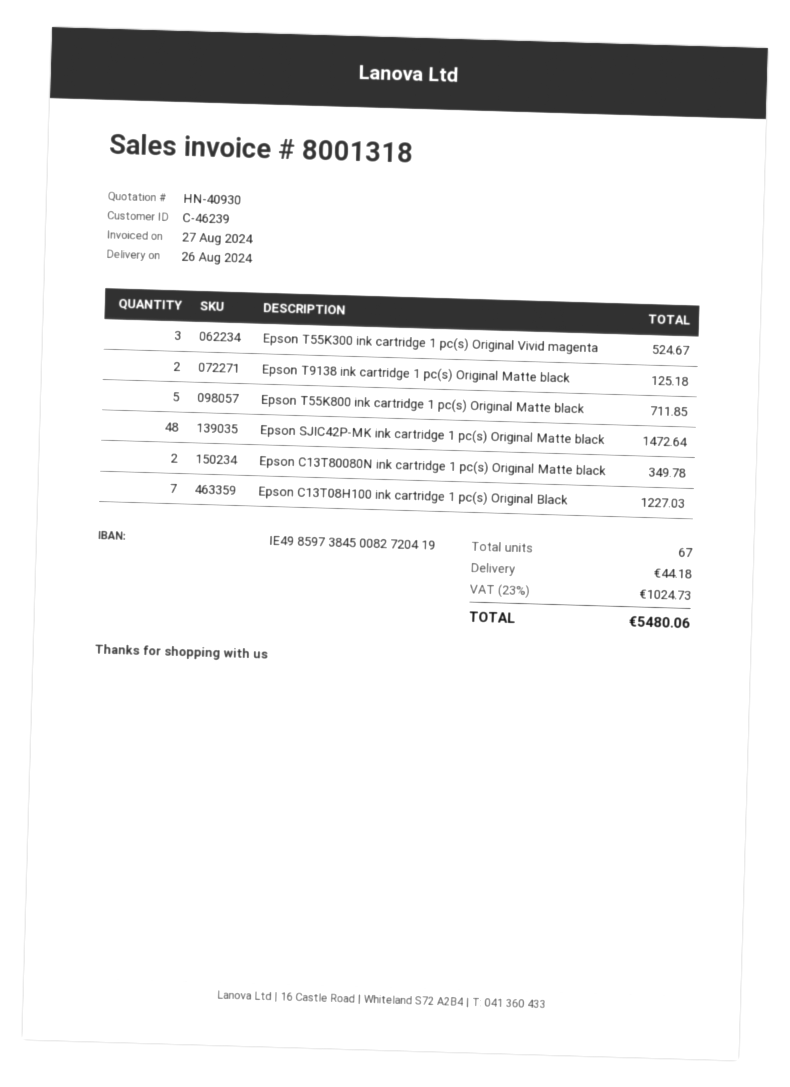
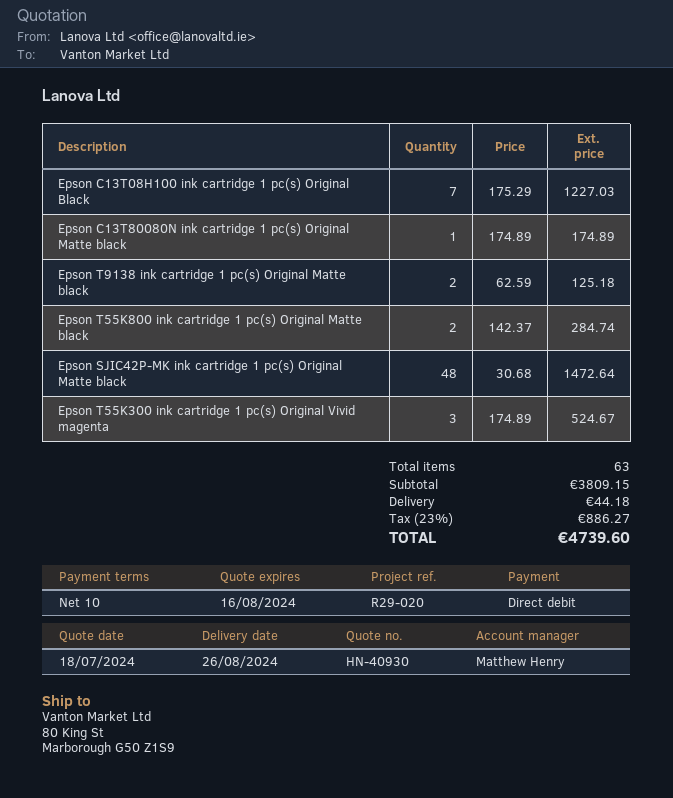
Epson T55K800 ink cartridge 1 pc(s) Original Matte black: 5 for 711.85 -> 2 for 284.74
Epson C13T80080N ink cartridge 1 pc(s) Original Matte black: 2 for 349.78 -> 1 for 174.89
total quantity: 67 -> 63
tax: 23% = 1024.73 -> 23% = 886.27
total: 5480.06 -> 4739.60

